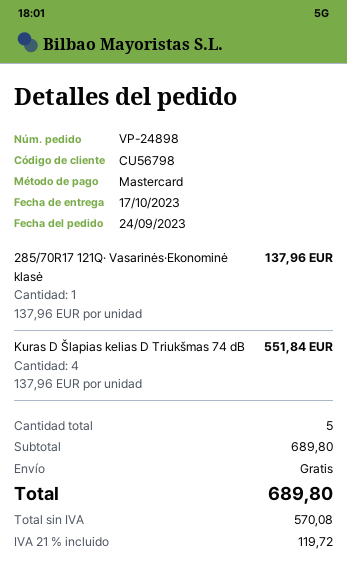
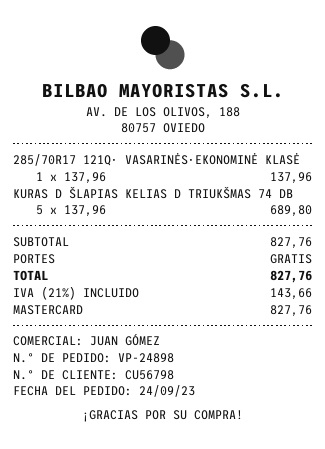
Kuras D Šlapias kelias D Triukšmas 74 dB: 4 x 137.96 = 551.84 -> 5 x 137.96 = 689.80
subtotal: 689.80 -> 827.76
tax: 21% = 119.72 -> 21% = 143.66
total: 689.80 -> 827.76

